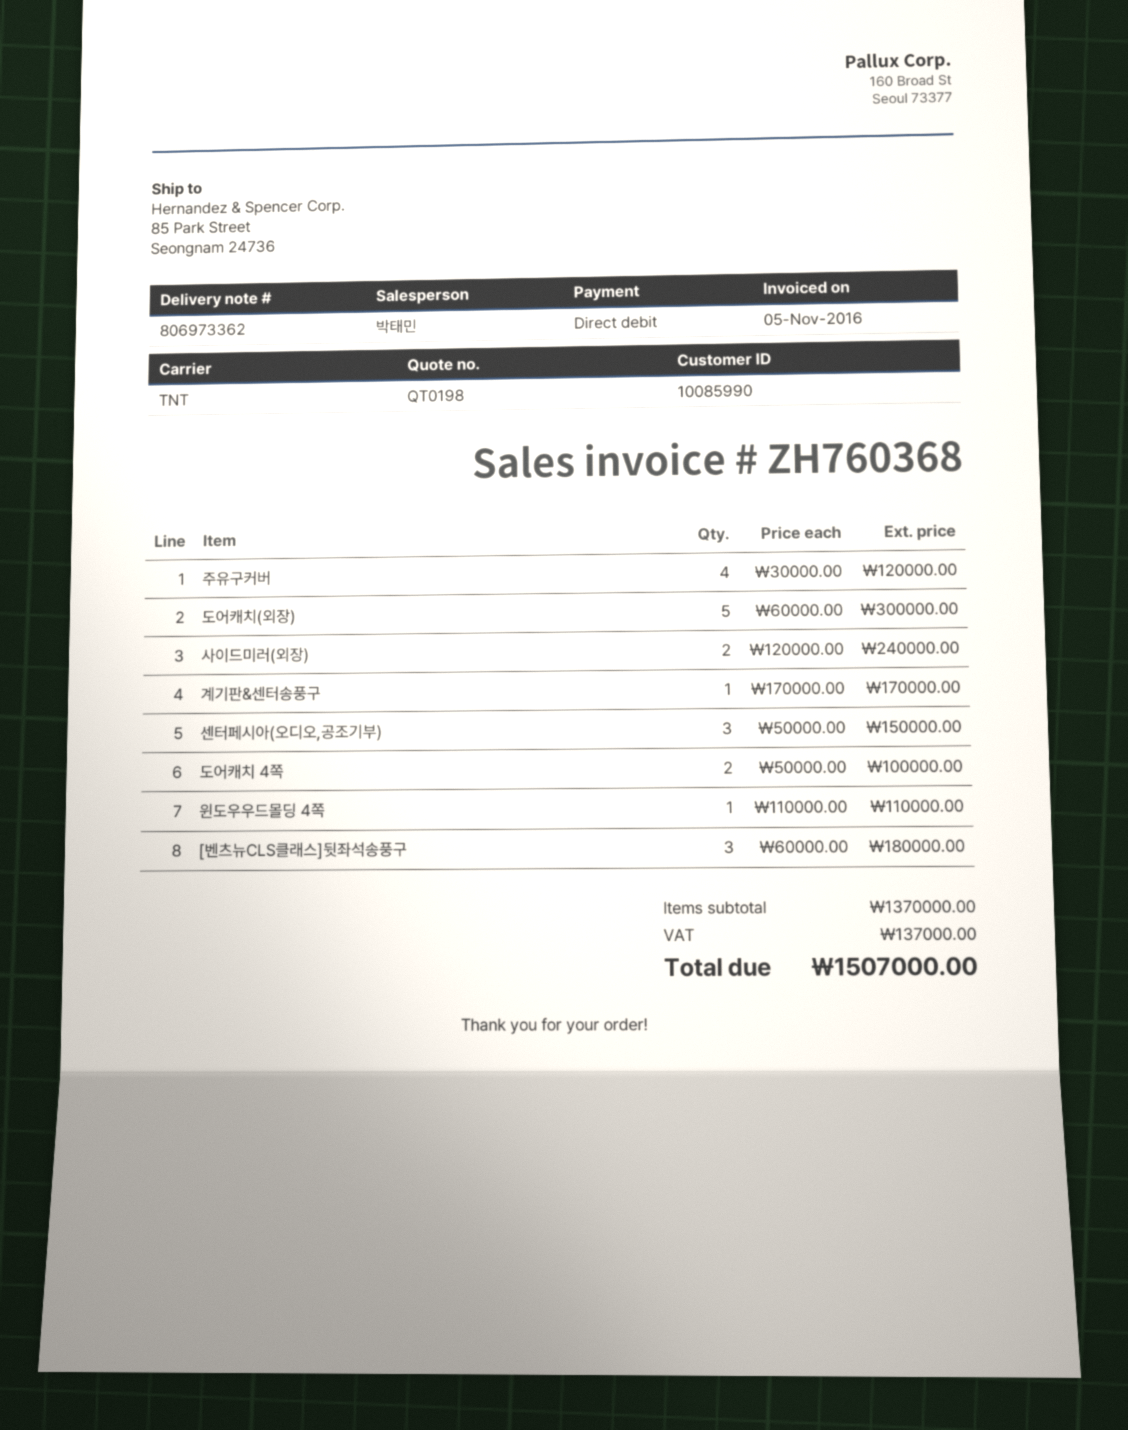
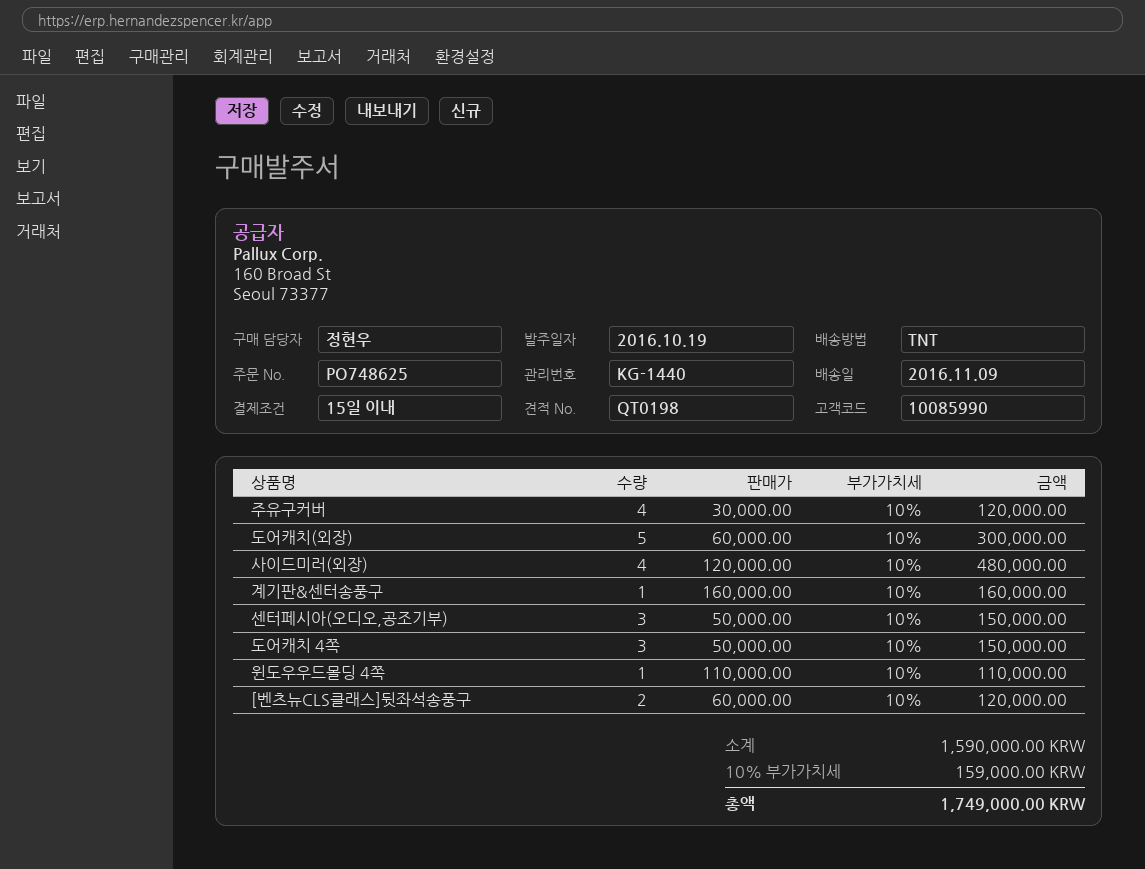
사이드미러(외장): 2 x 120000.00 = 240000.00 -> 4 x 120000.00 = 480000.00
계기판&센터송풍구: 1 x 170000.00 = 170000.00 -> 1 x 160000.00 = 160000.00
도어캐치 4쪽: 2 x 50000.00 = 100000.00 -> 3 x 50000.00 = 150000.00
[벤츠뉴CLS클래스]뒷좌석송풍구: 3 x 60000.00 = 180000.00 -> 2 x 60000.00 = 120000.00
subtotal: 1370000.00 -> 1590000.00
tax: 137000.00 -> 159000.00
total: 1507000.00 -> 1749000.00

